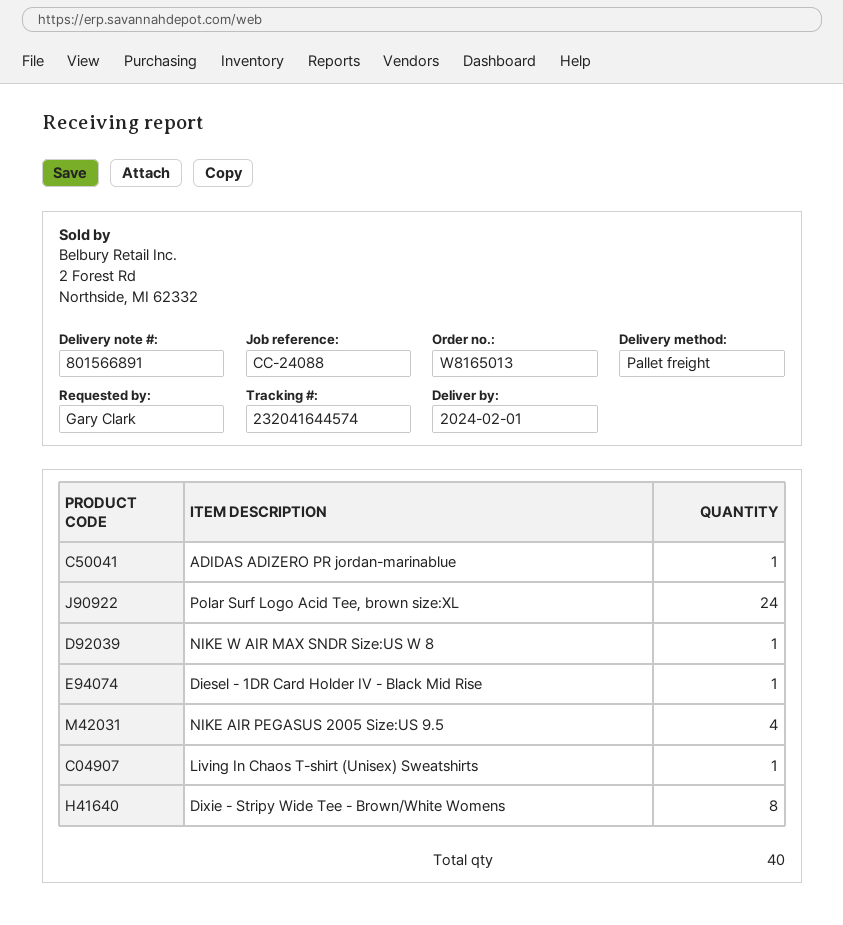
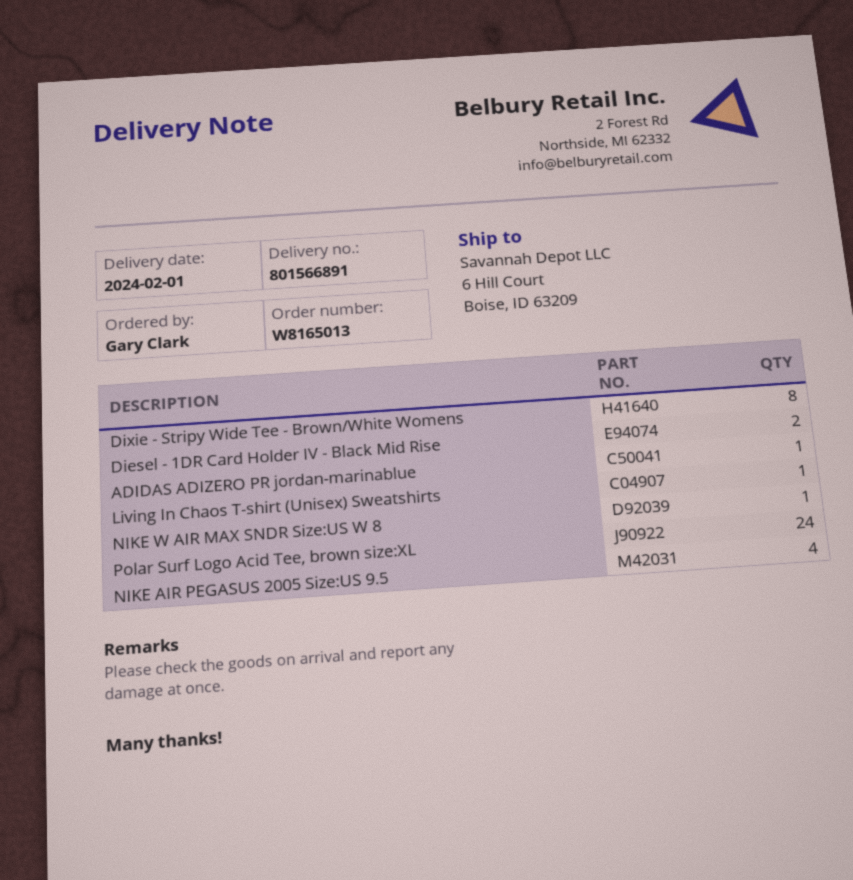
Diesel - 1DR Card Holder IV - Black Mid Rise: 1 -> 2

